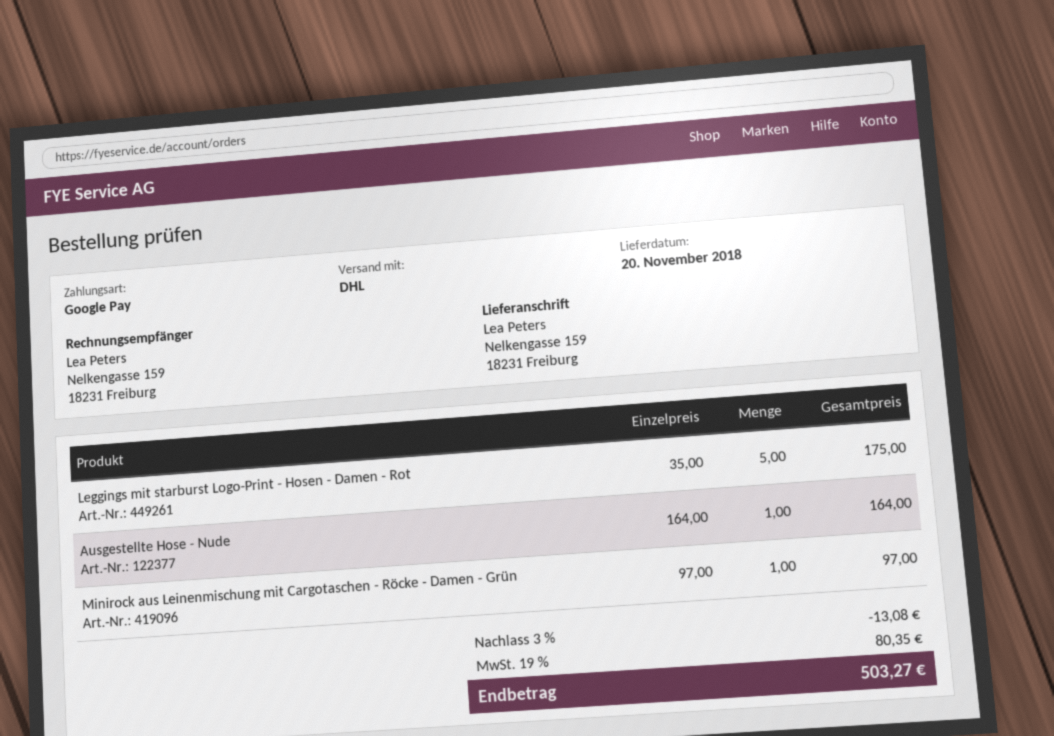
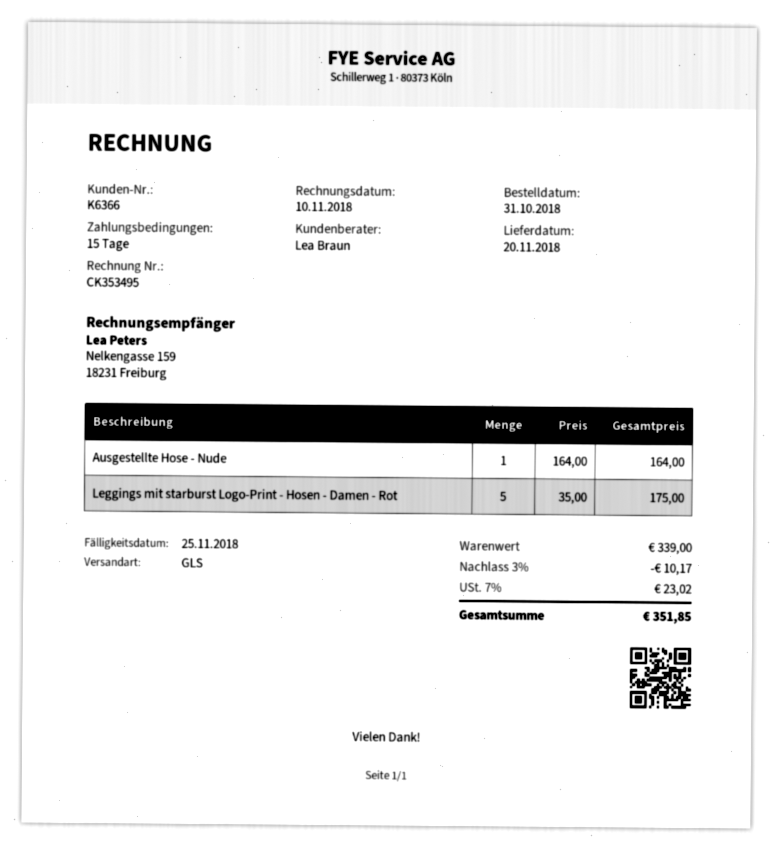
shipping method: DHL -> GLS
Minirock aus Leinenmischung mit Cargotaschen - Röcke - Damen - Grün: 1 x 97.00 = 97.00 -> none
discount: 3% = 13.08 -> 3% = 10.17
tax: 19% = 80.35 -> 7% = 23.02
total: 503.27 -> 351.85

